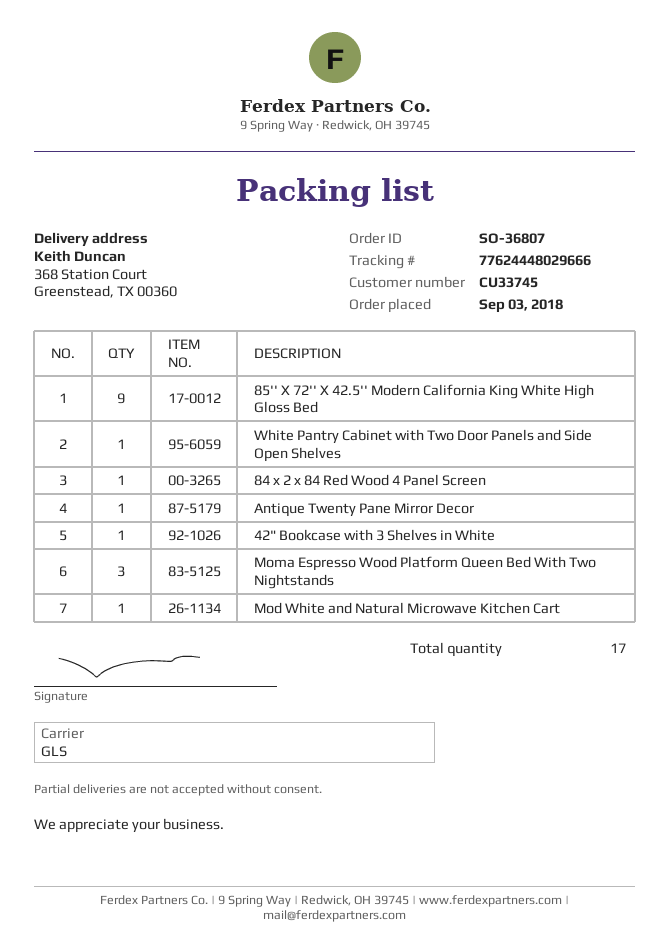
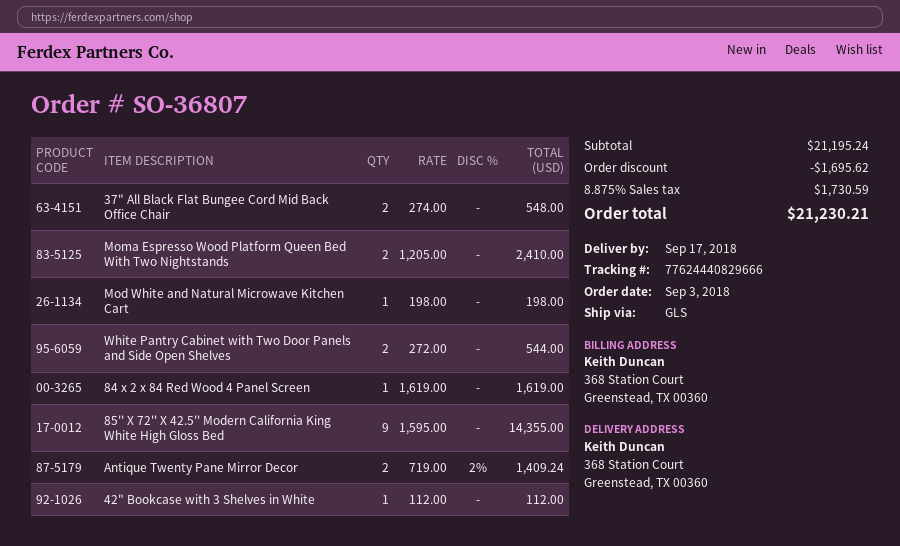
tracking number: 77624448029666 -> 77624440829666
White Pantry Cabinet with Two Door Panels and Side Open Shelves: 1 -> 2
Antique Twenty Pane Mirror Decor: 1 -> 2
Moma Espresso Wood Platform Queen Bed With Two Nightstands: 3 -> 2
37" All Black Flat Bungee Cord Mid Back Office Chair: none -> 2

